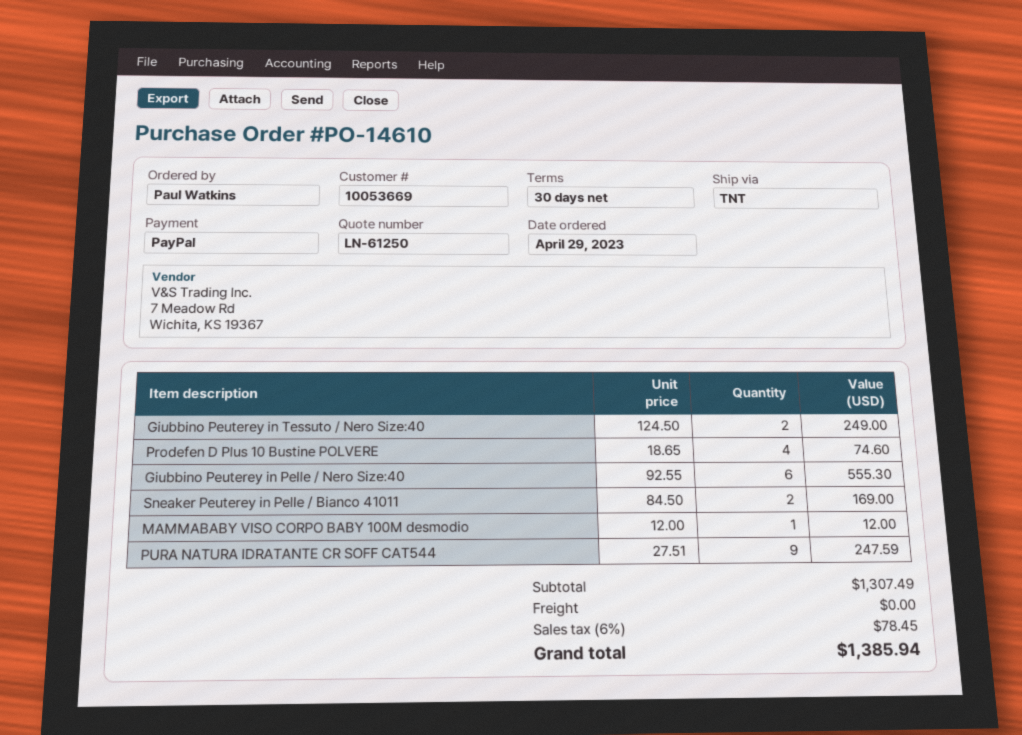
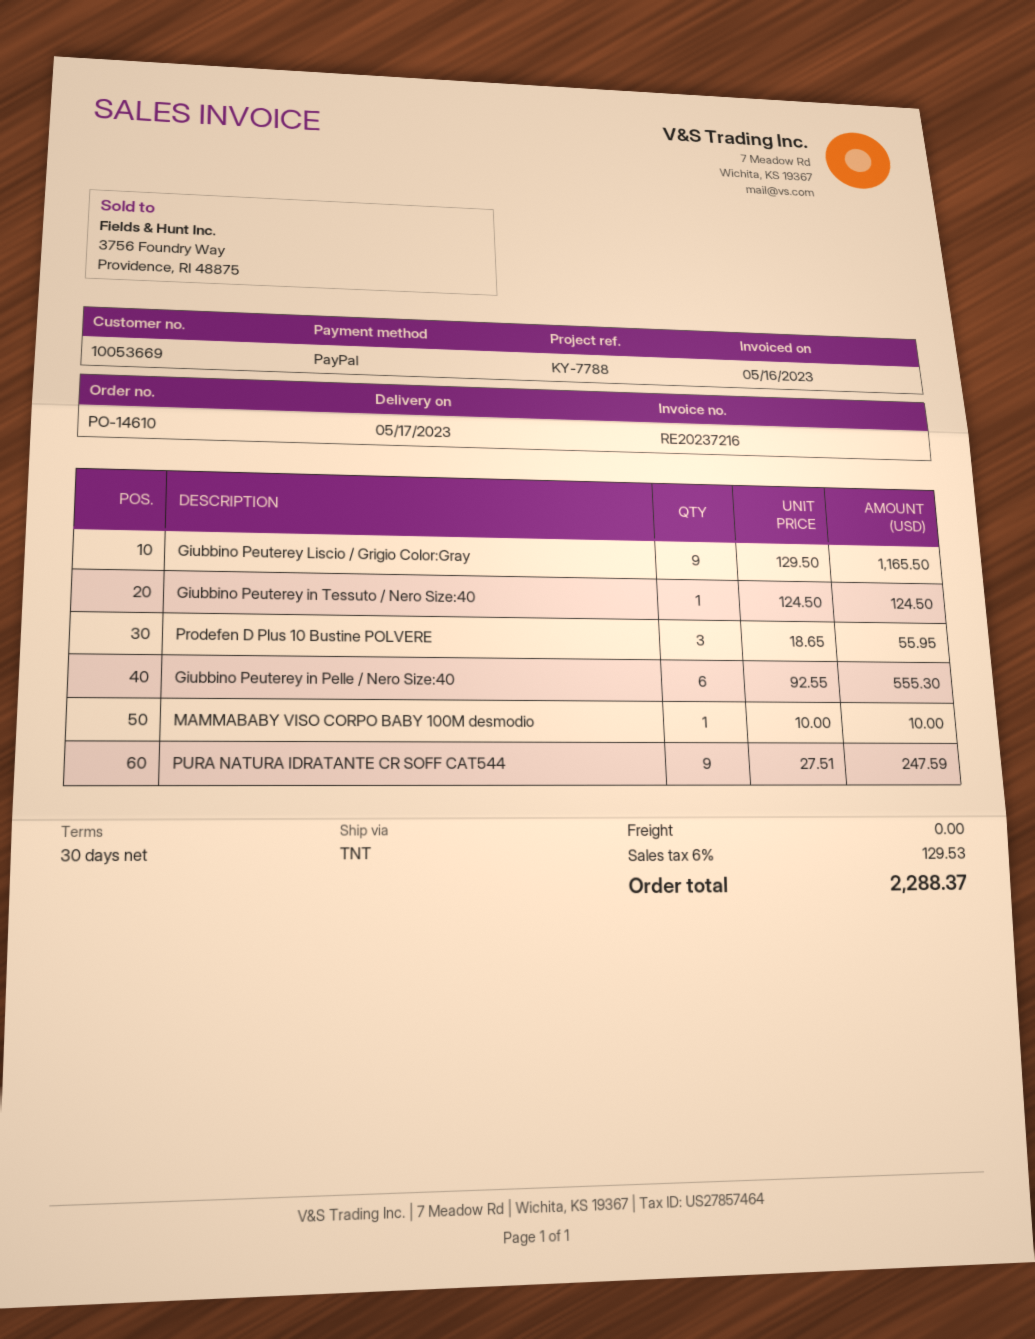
Giubbino Peuterey in Tessuto / Nero Size:40: 2 x 124.50 = 249.00 -> 1 x 124.50 = 124.50
Prodefen D Plus 10 Bustine POLVERE: 4 x 18.65 = 74.60 -> 3 x 18.65 = 55.95
Sneaker Peuterey in Pelle / Bianco 41011: 2 x 84.50 = 169.00 -> none
MAMMABABY VISO CORPO BABY 100M desmodio: 1 x 12.00 = 12.00 -> 1 x 10.00 = 10.00
Giubbino Peuterey Liscio / Grigio Color:Gray: none -> 9 x 129.50 = 1165.50
tax: 6% = 78.45 -> 6% = 129.53
total: 1385.94 -> 2288.37

